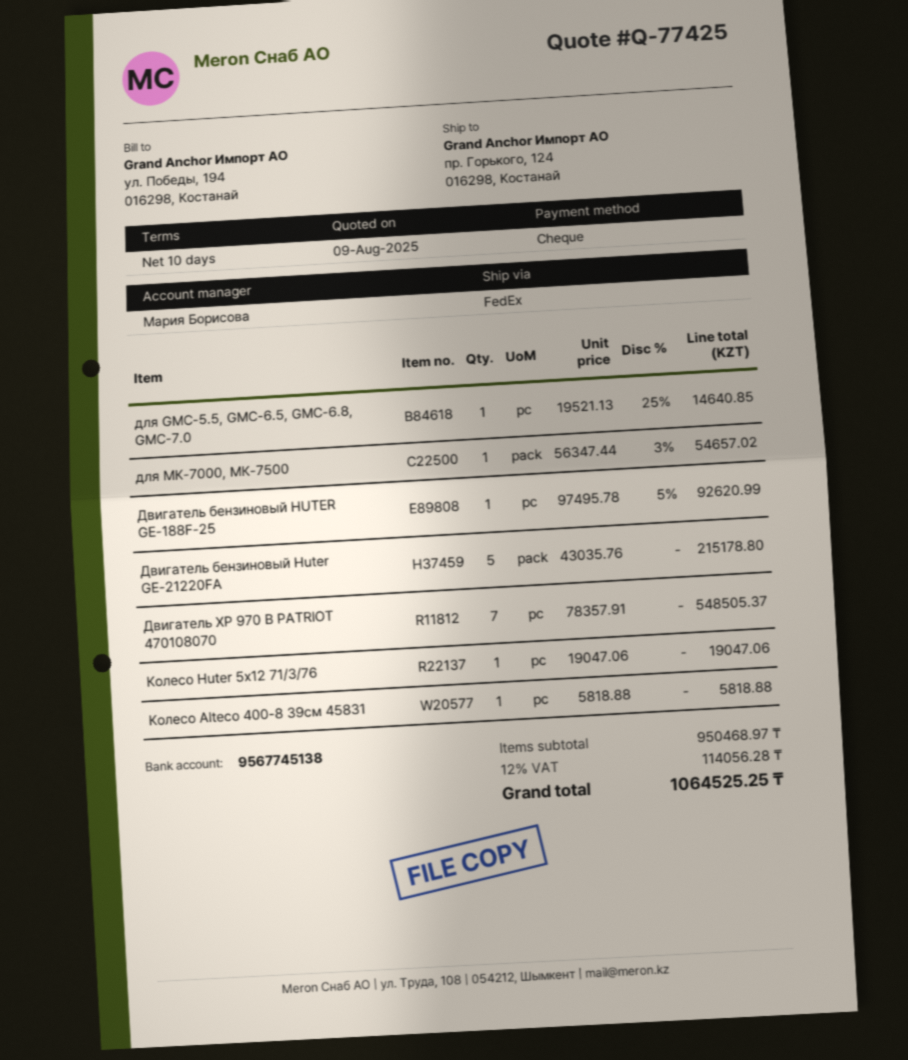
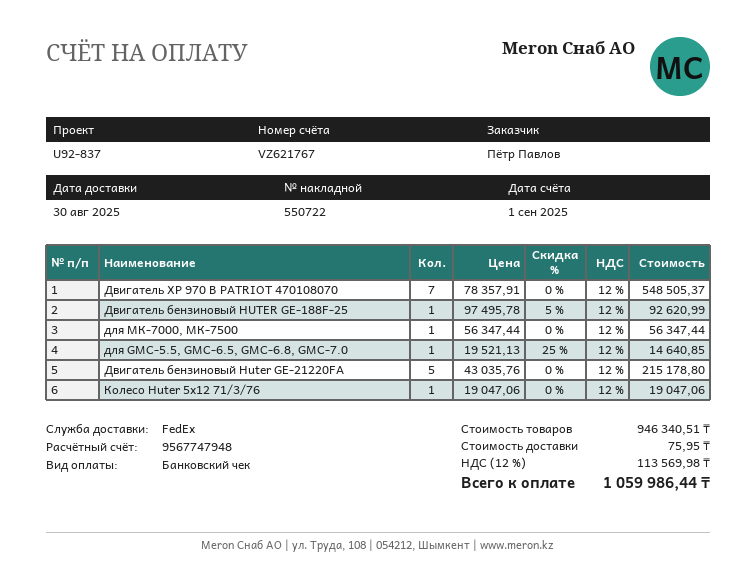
bank account: 9567745138 -> 9567747948
для МК-7000, МК-7500: 1 x 56347.44 - 3% = 54657.02 -> 1 x 56347.44 = 56347.44
Колесо Alteco 400-8 39см 45831: 1 x 5818.88 = 5818.88 -> none
subtotal: 950468.97 -> 946340.51
shipping: none -> 75.95
tax: 12% = 114056.28 -> 12% = 113569.98
total: 1064525.25 -> 1059986.44

